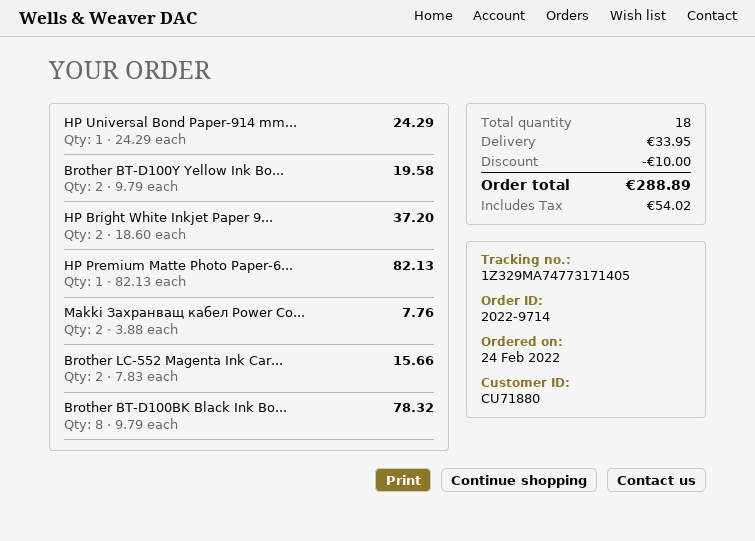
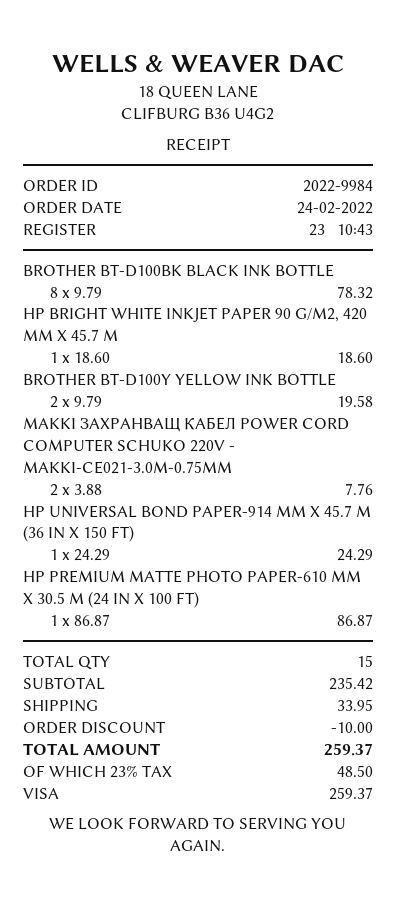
order number: 2022-9714 -> 2022-9984
HP Bright White Inkjet Paper 9...: 2 x 18.60 = 37.20 -> 1 x 18.60 = 18.60
HP Premium Matte Photo Paper-6...: 1 x 82.13 = 82.13 -> 1 x 86.87 = 86.87
Brother LC-552 Magenta Ink Car...: 2 x 7.83 = 15.66 -> none
total quantity: 18 -> 15
tax: 54.02 -> 48.50
total: 288.89 -> 259.37

